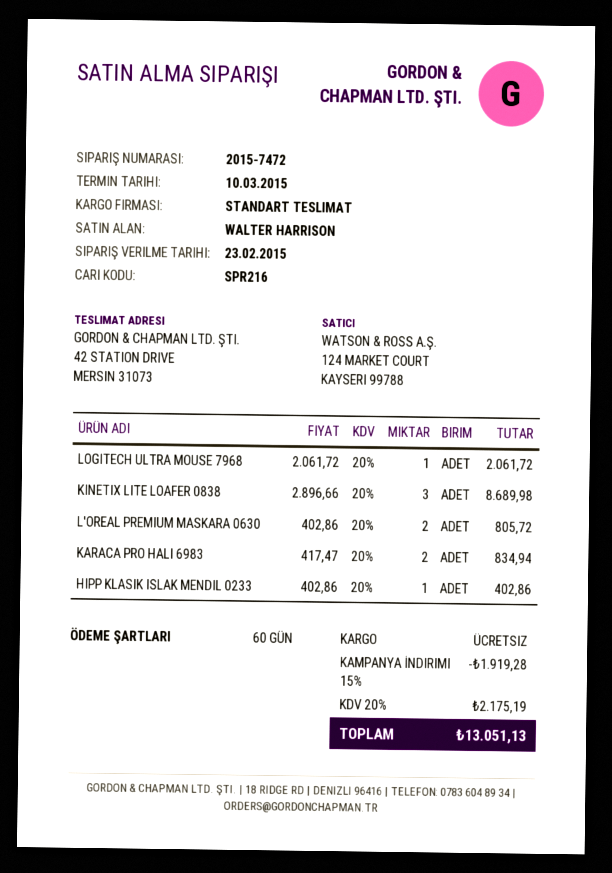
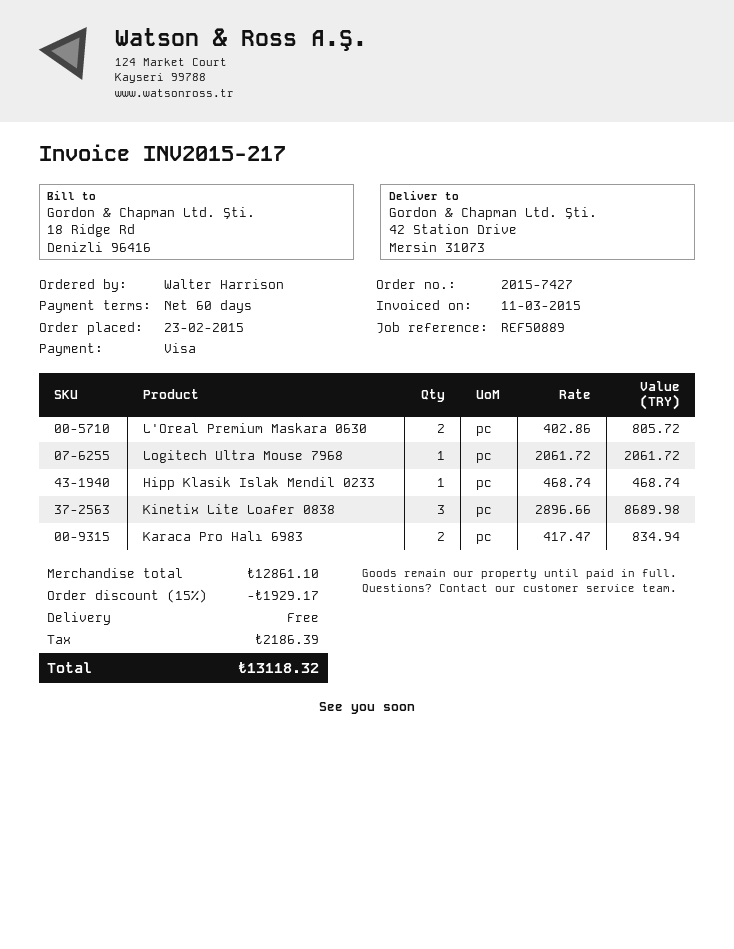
order number: 2015-7472 -> 2015-7427
HIPP KLASIK ISLAK MENDIL 0233: 1 x 402.86 = 402.86 -> 1 x 468.74 = 468.74
discount: 15% = 1919.28 -> 15% = 1929.17
tax: 2175.19 -> 2186.39
total: 13051.13 -> 13118.32

